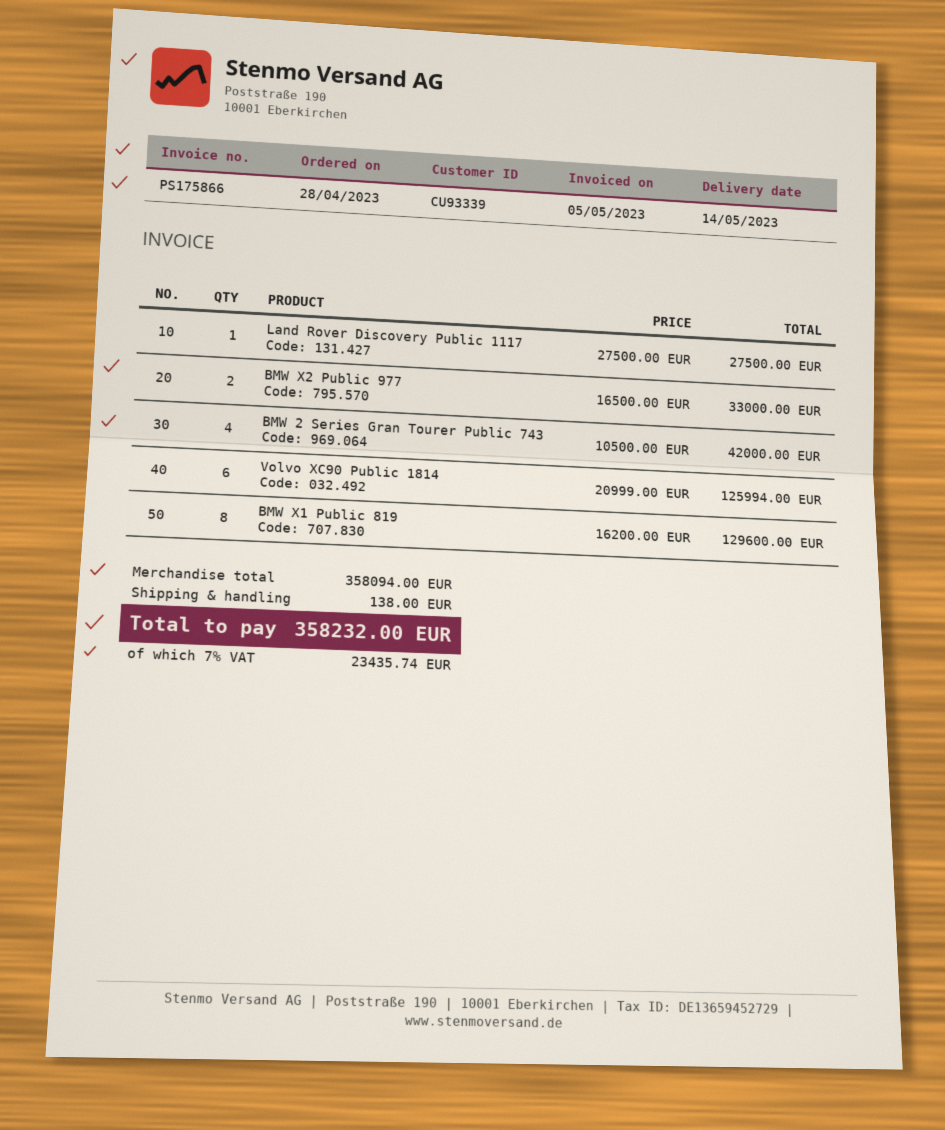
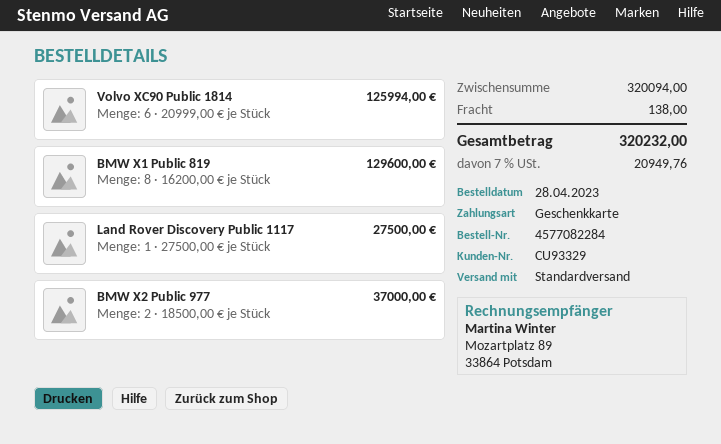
customer number: CU93339 -> CU93329
BMW X2 Public 977: 2 x 16500.00 = 33000.00 -> 2 x 18500.00 = 37000.00
BMW 2 Series Gran Tourer Public 743: 4 x 10500.00 = 42000.00 -> none
subtotal: 358094.00 -> 320094.00
tax: 7% = 23435.74 -> 7% = 20949.76
total: 358232.00 -> 320232.00

